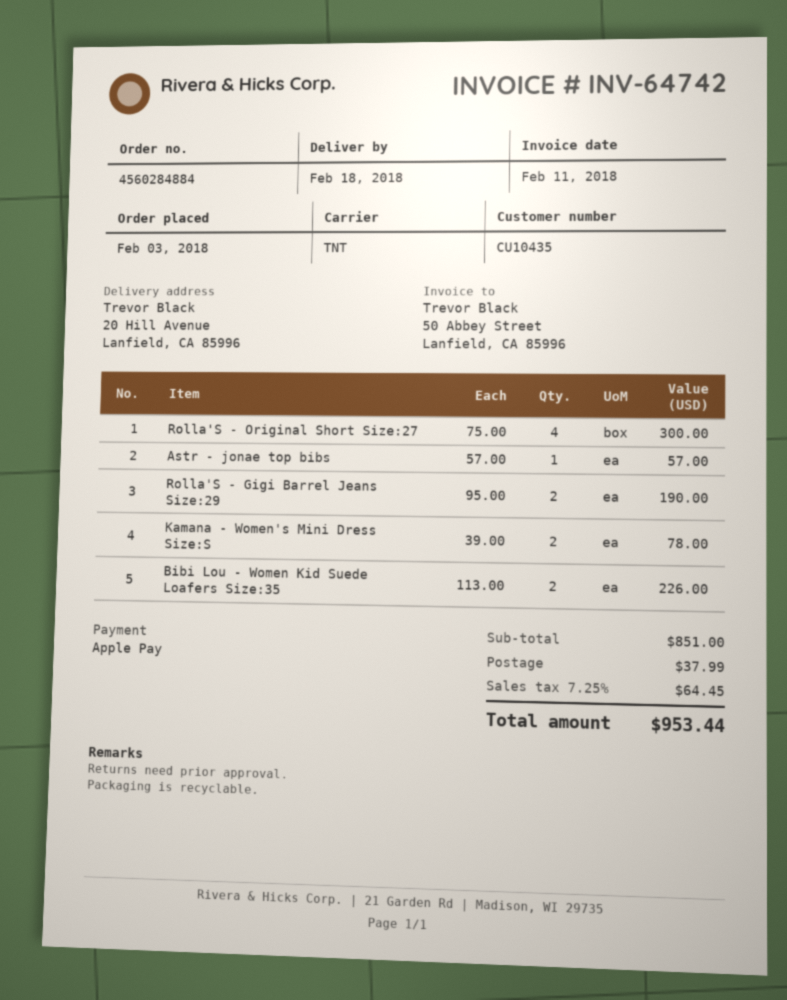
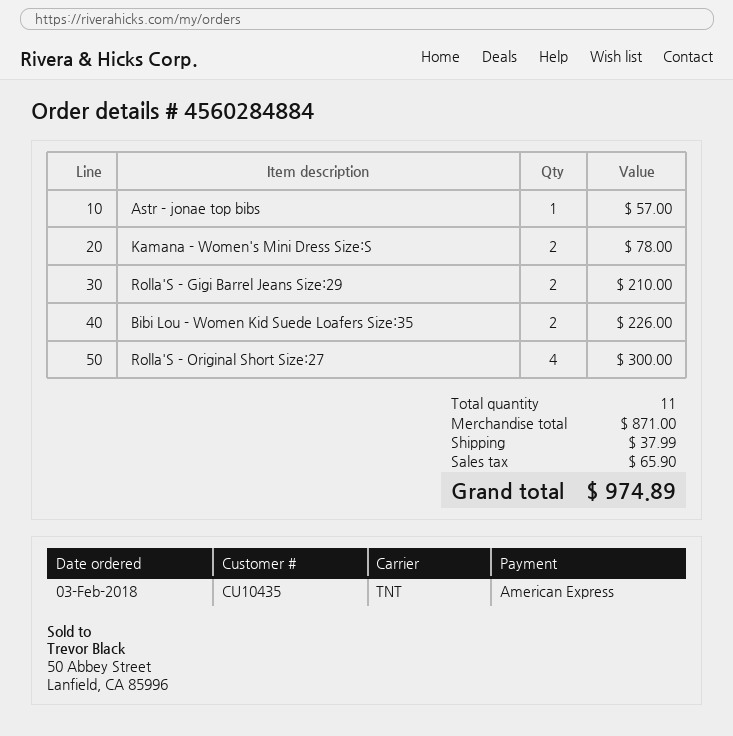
payment method: Apple Pay -> American Express
Rolla'S - Gigi Barrel Jeans Size:29: 2 for 190.00 -> 2 for 210.00
subtotal: 851.00 -> 871.00
tax: 64.45 -> 65.90
total: 953.44 -> 974.89

